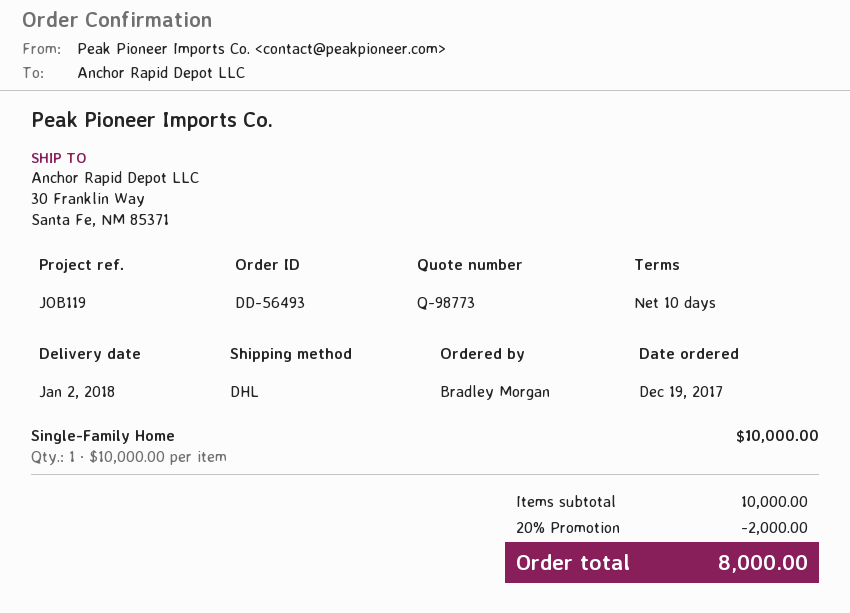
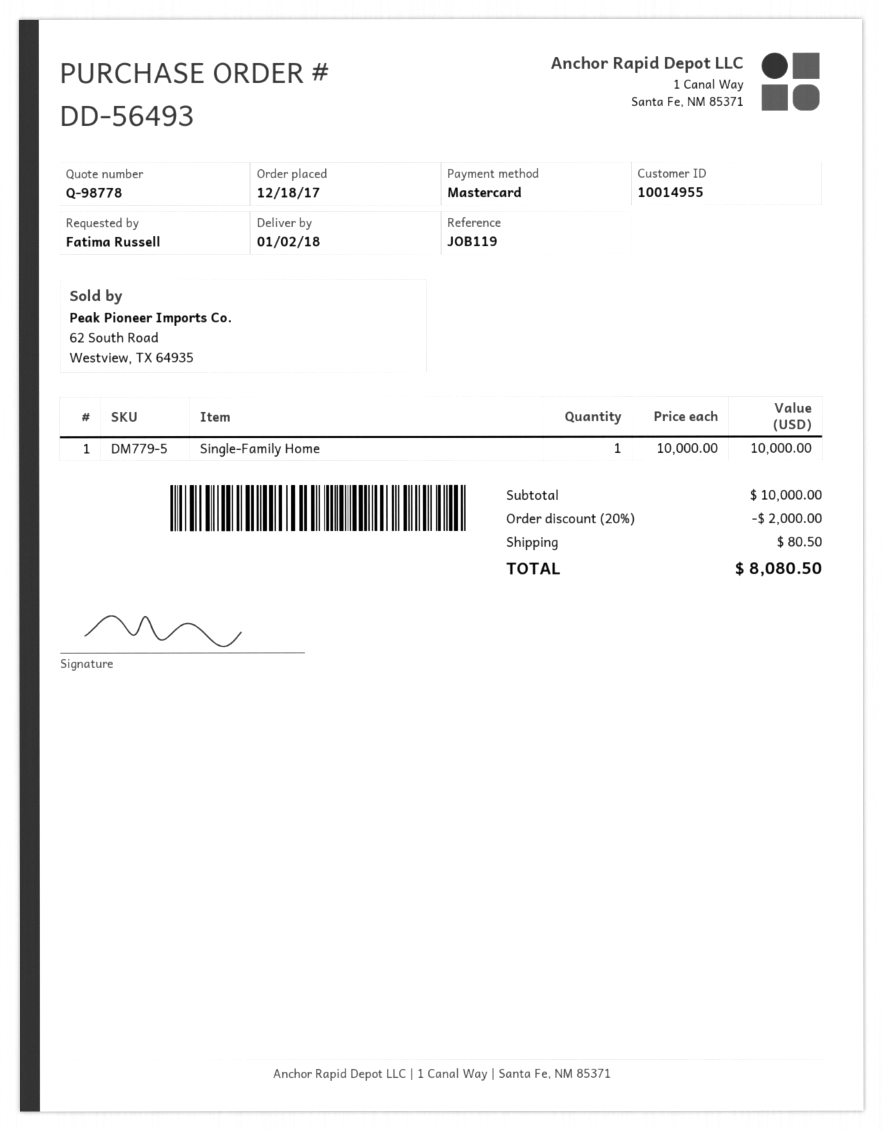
quote number: Q-98773 -> Q-98778
order date: 2017-12-19 -> 2017-12-18
ordered by: Bradley Morgan -> Fatima Russell
shipping: none -> 80.50
total: 8000.00 -> 8080.50

